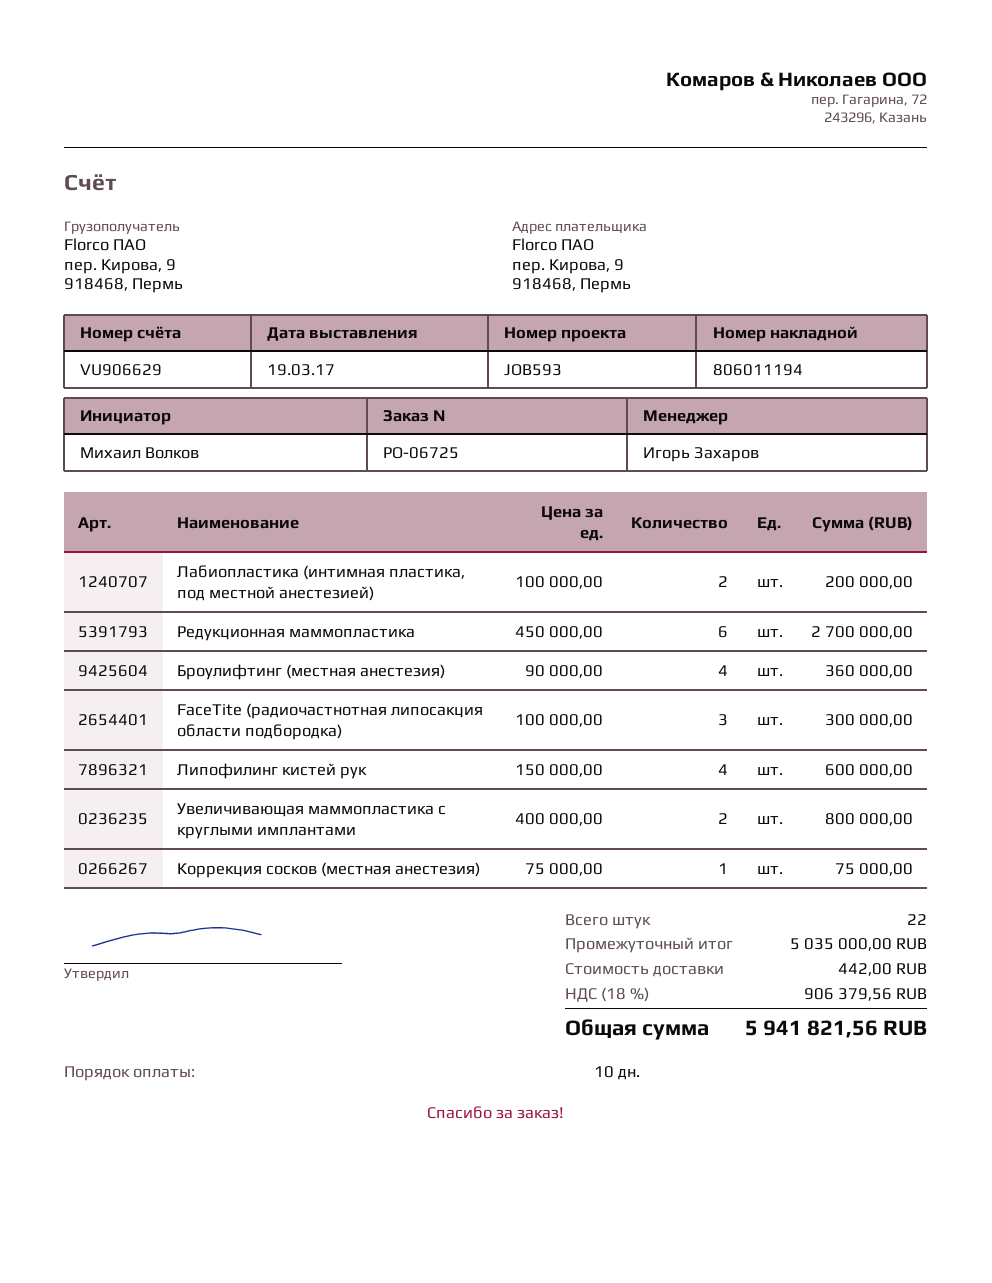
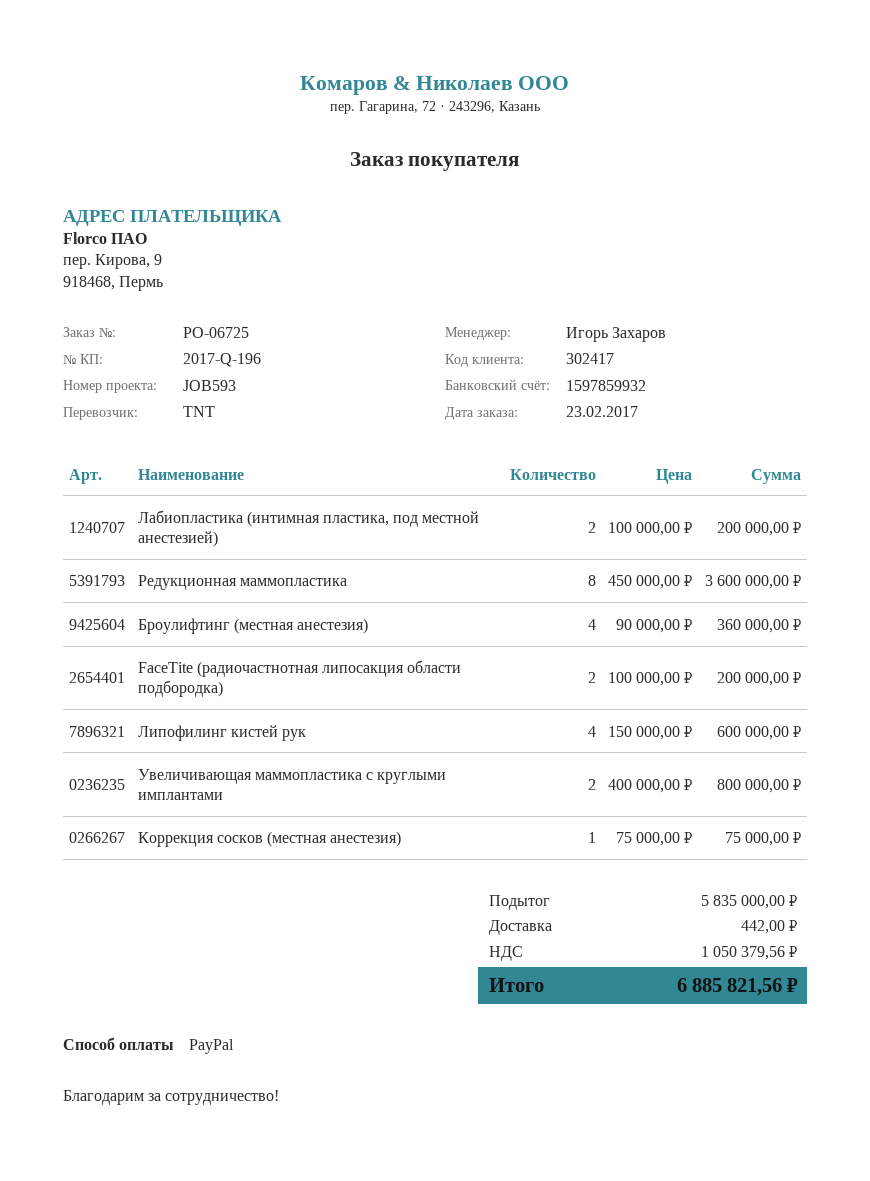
Редукционная маммопластика: 6 x 450000.00 = 2700000.00 -> 8 x 450000.00 = 3600000.00
FaceTite (радиочастнотная липосакция области подбородка): 3 x 100000.00 = 300000.00 -> 2 x 100000.00 = 200000.00
subtotal: 5035000.00 -> 5835000.00
tax: 906379.56 -> 1050379.56
total: 5941821.56 -> 6885821.56

